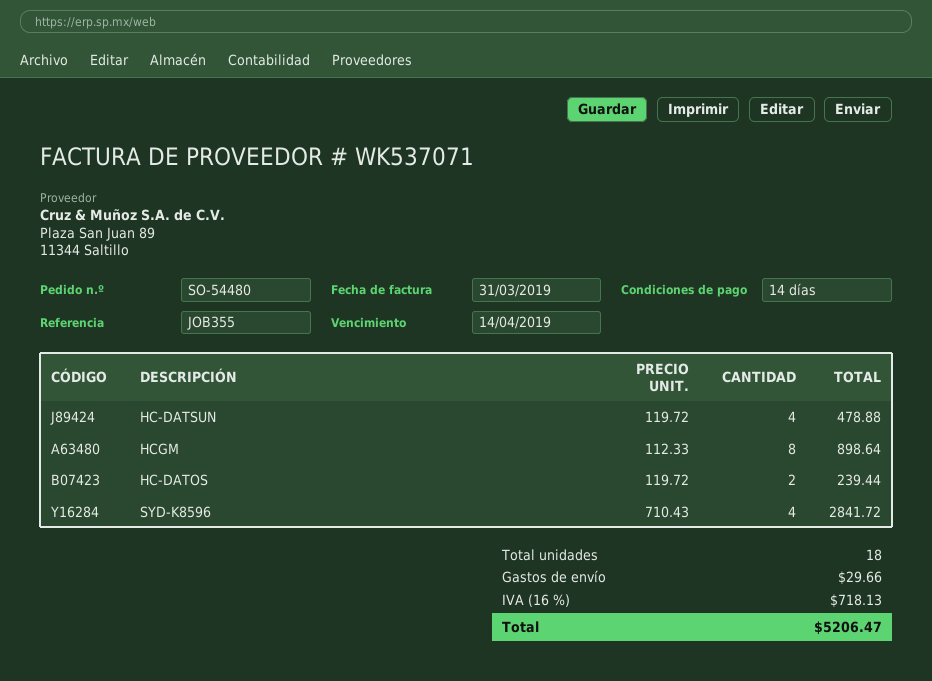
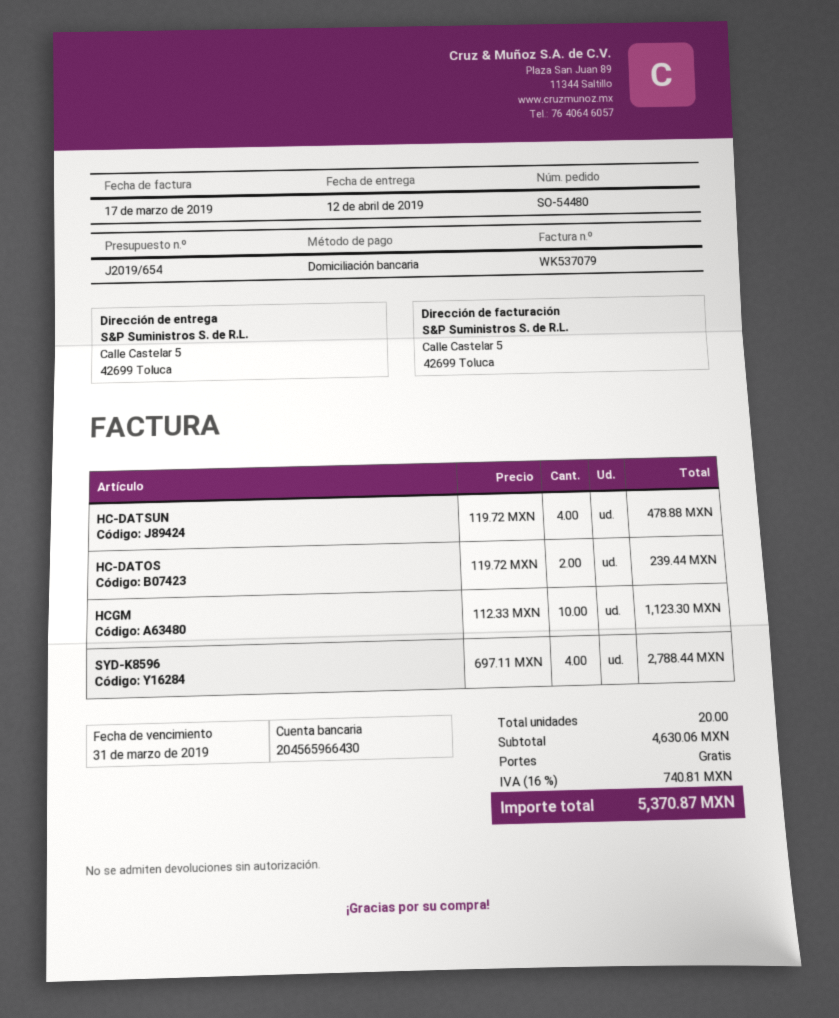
invoice number: WK537071 -> WK537079
invoice date: 2019-03-31 -> 2019-03-17
due date: 2019-04-14 -> 2019-03-31
HCGM: 8 x 112.33 = 898.64 -> 10 x 112.33 = 1123.30
SYD-K8596: 4 x 710.43 = 2841.72 -> 4 x 697.11 = 2788.44
total quantity: 18 -> 20
shipping: 29.66 -> 0.00
tax: 16% = 718.13 -> 16% = 740.81
total: 5206.47 -> 5370.87

